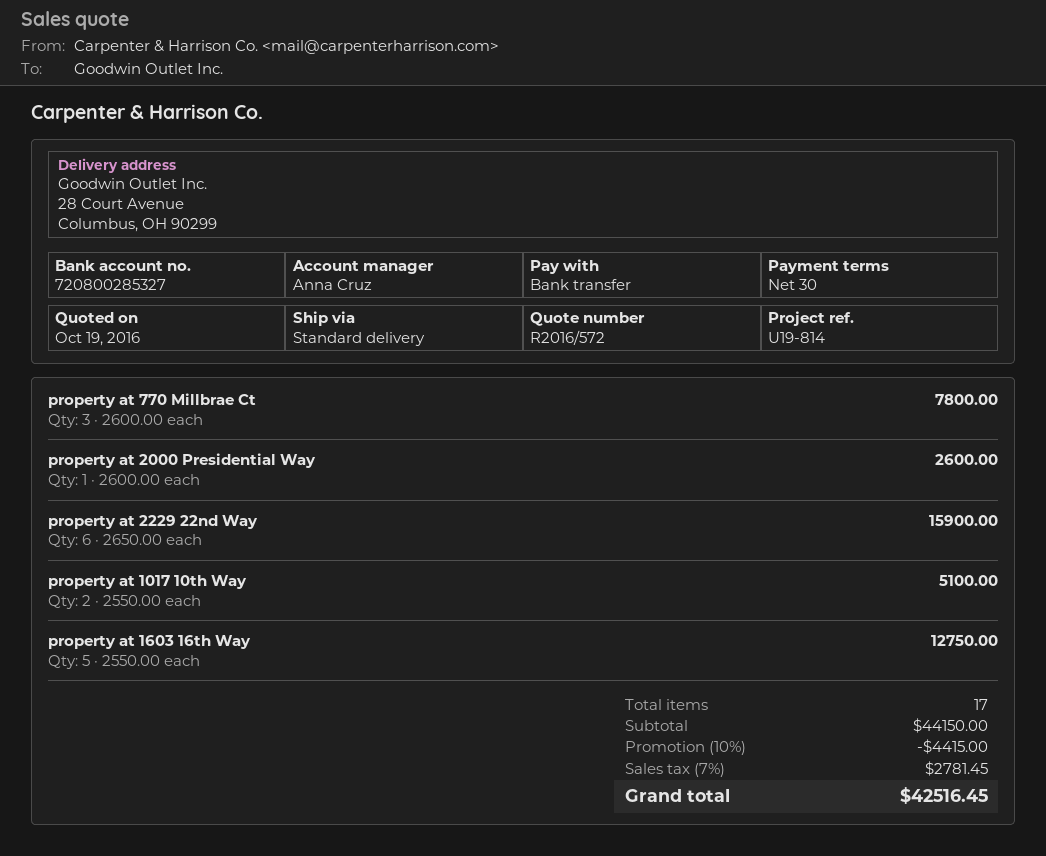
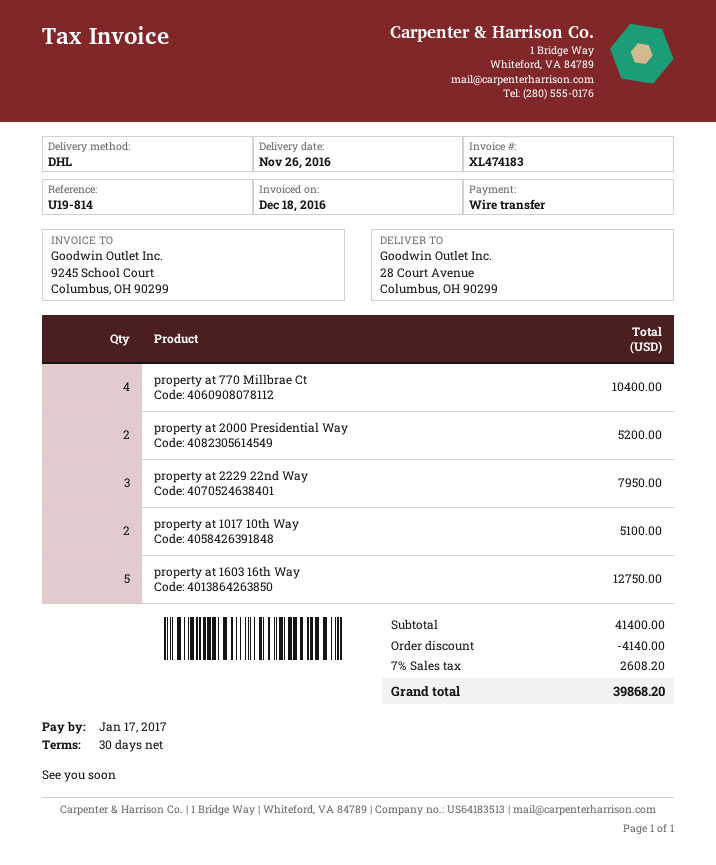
shipping method: standard -> DHL
property at 770 Millbrae Ct: 3 for 7800.00 -> 4 for 10400.00
property at 2000 Presidential Way: 1 for 2600.00 -> 2 for 5200.00
property at 2229 22nd Way: 6 for 15900.00 -> 3 for 7950.00
subtotal: 44150.00 -> 41400.00
discount: 4415.00 -> 4140.00
tax: 7% = 2781.45 -> 7% = 2608.20
total: 42516.45 -> 39868.20

